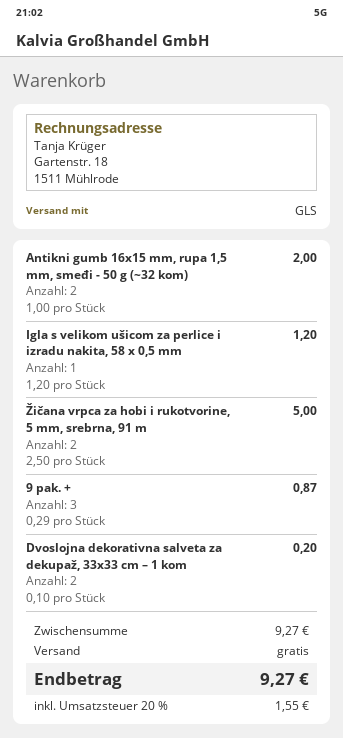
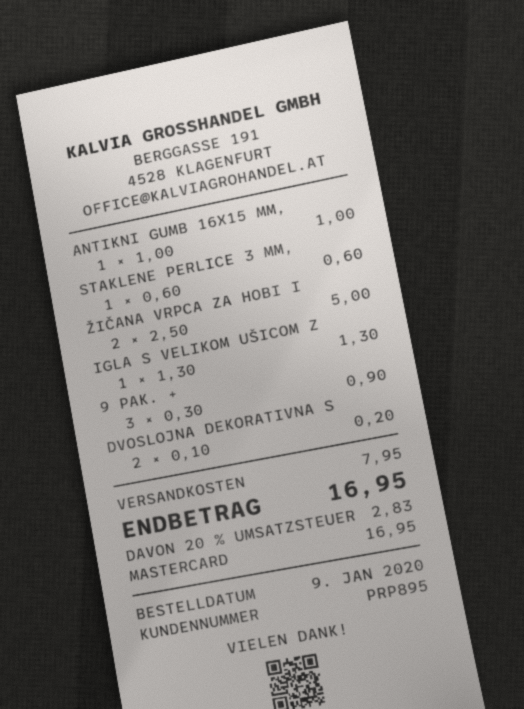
Antikni gumb 16x15 mm, rupa 1,5 mm, smeđi - 50 g (~32 kom): 2 x 1.00 = 2.00 -> 1 x 1.00 = 1.00
Igla s velikom ušicom za perlice i izradu nakita, 58 x 0,5 mm: 1 x 1.20 = 1.20 -> 1 x 1.30 = 1.30
9 pak. +: 3 x 0.29 = 0.87 -> 3 x 0.30 = 0.90
STAKLENE PERLICE 3 MM,: none -> 1 x 0.60 = 0.60
shipping: 0.00 -> 7.95
tax: 20% = 1.55 -> 20% = 2.83
total: 9.27 -> 16.95

